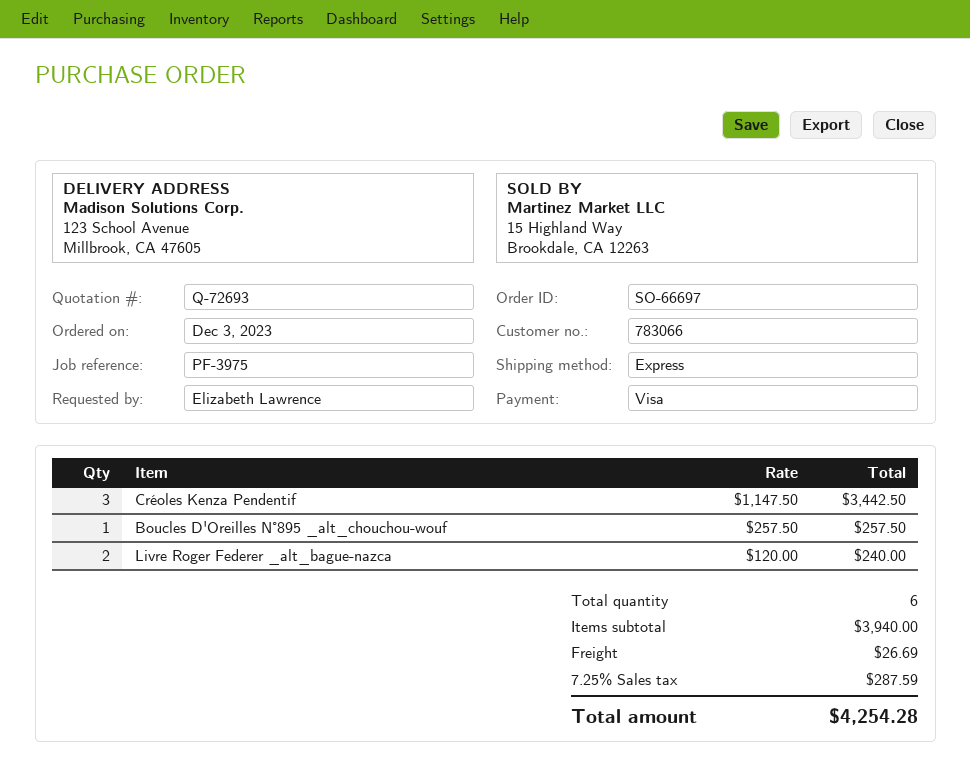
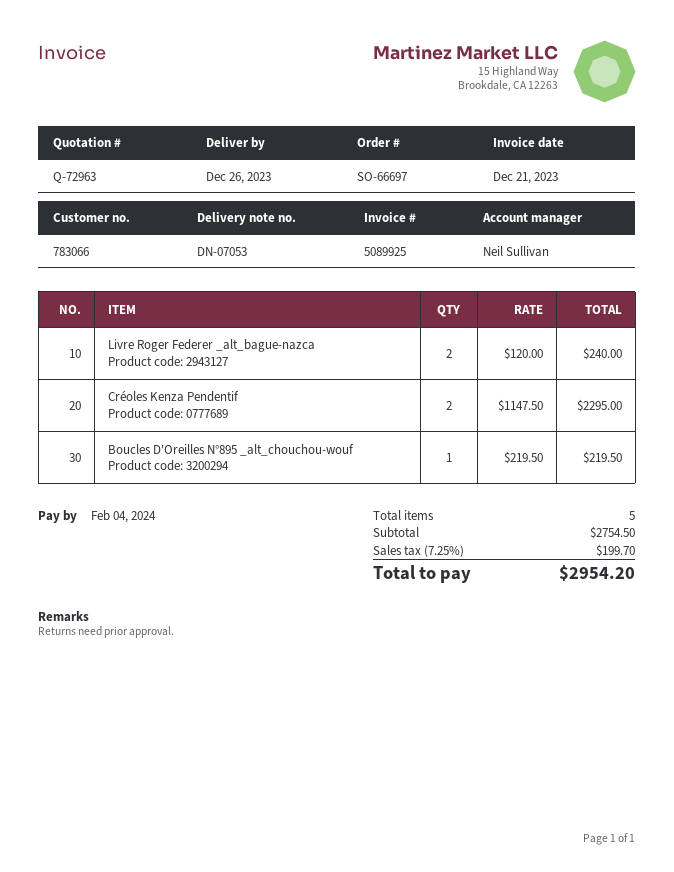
quote number: Q-72693 -> Q-72963
Créoles Kenza Pendentif: 3 x 1147.50 = 3442.50 -> 2 x 1147.50 = 2295.00
Boucles D'Oreilles N°895 _alt_chouchou-wouf: 1 x 257.50 = 257.50 -> 1 x 219.50 = 219.50
total quantity: 6 -> 5
subtotal: 3940.00 -> 2754.50
shipping: 26.69 -> none
tax: 7.25% = 287.59 -> 7.25% = 199.70
total: 4254.28 -> 2954.20

